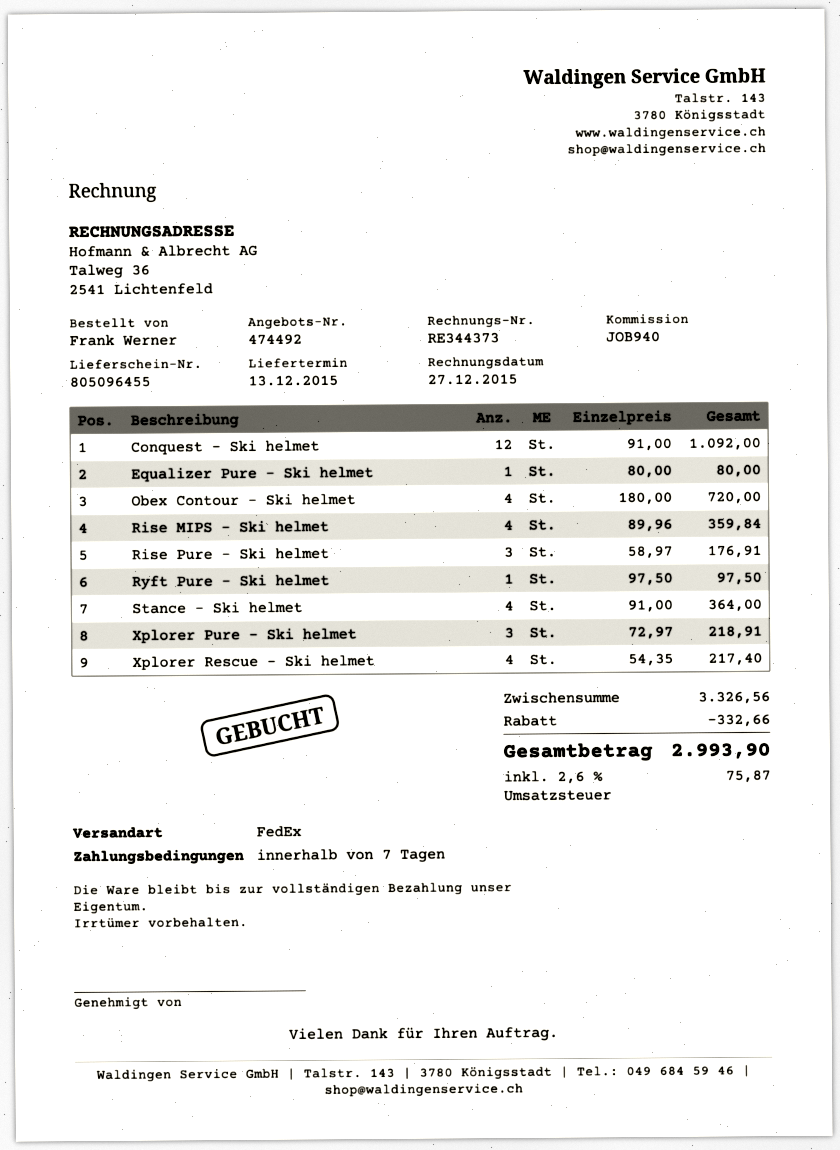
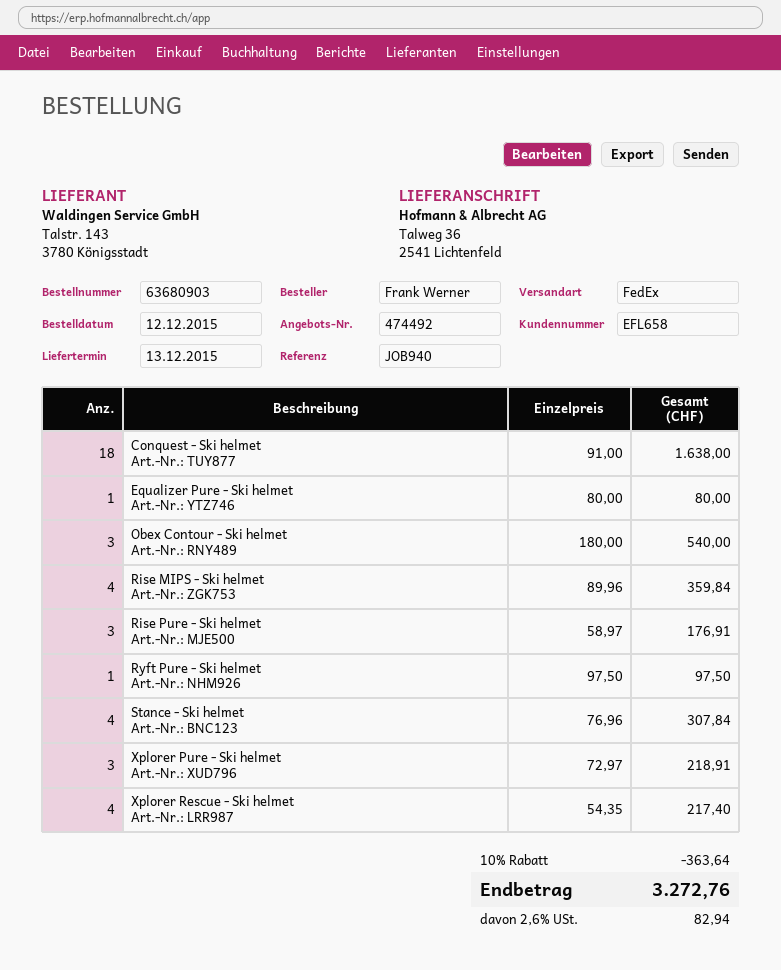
Conquest - Ski helmet: 12 x 91.00 = 1092.00 -> 18 x 91.00 = 1638.00
Obex Contour - Ski helmet: 4 x 180.00 = 720.00 -> 3 x 180.00 = 540.00
Stance - Ski helmet: 4 x 91.00 = 364.00 -> 4 x 76.96 = 307.84
discount: 332.66 -> 363.64
tax: 2.6% = 75.87 -> 2.6% = 82.94
total: 2993.90 -> 3272.76

